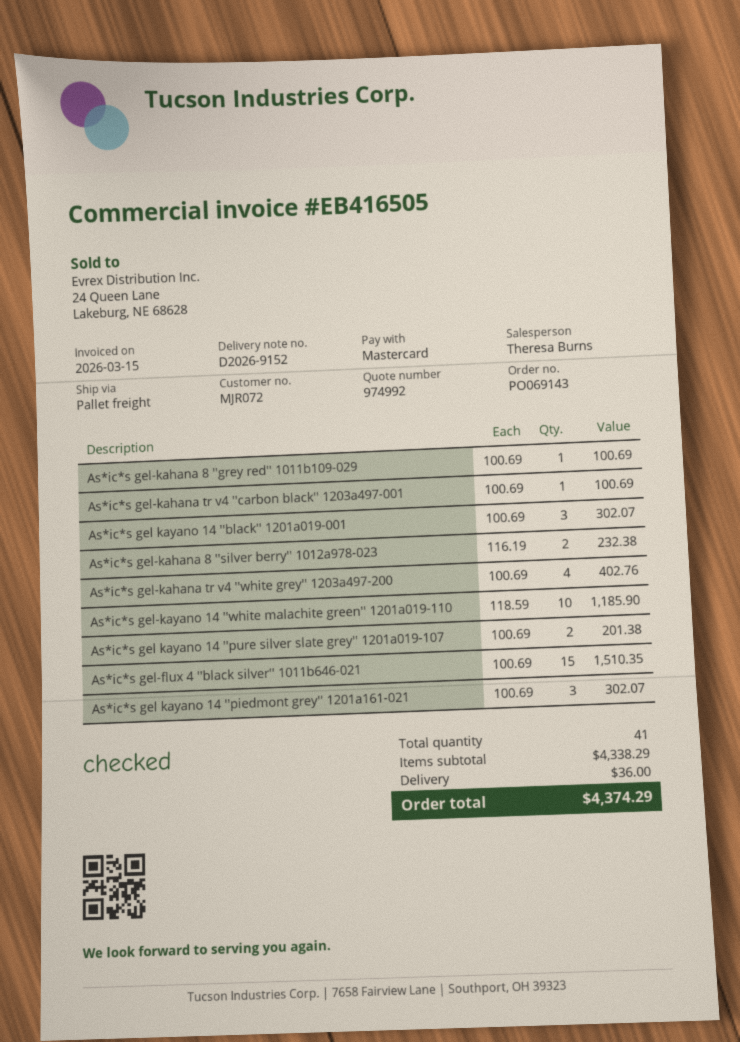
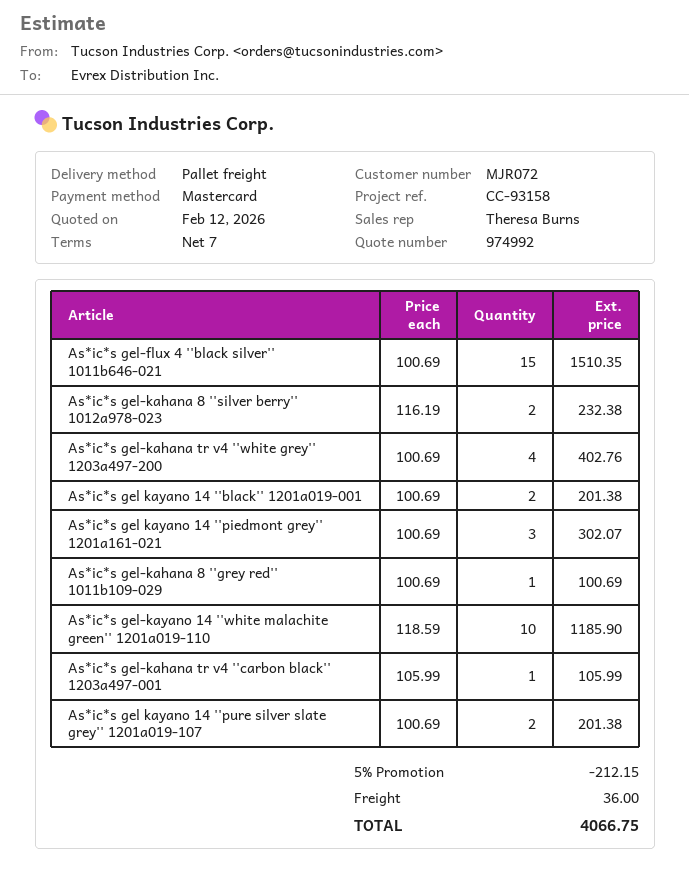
As*ic*s gel-kahana tr v4 ''carbon black'' 1203a497-001: 1 x 100.69 = 100.69 -> 1 x 105.99 = 105.99
As*ic*s gel kayano 14 ''black'' 1201a019-001: 3 x 100.69 = 302.07 -> 2 x 100.69 = 201.38
discount: none -> 5% = 212.15
total: 4374.29 -> 4066.75

